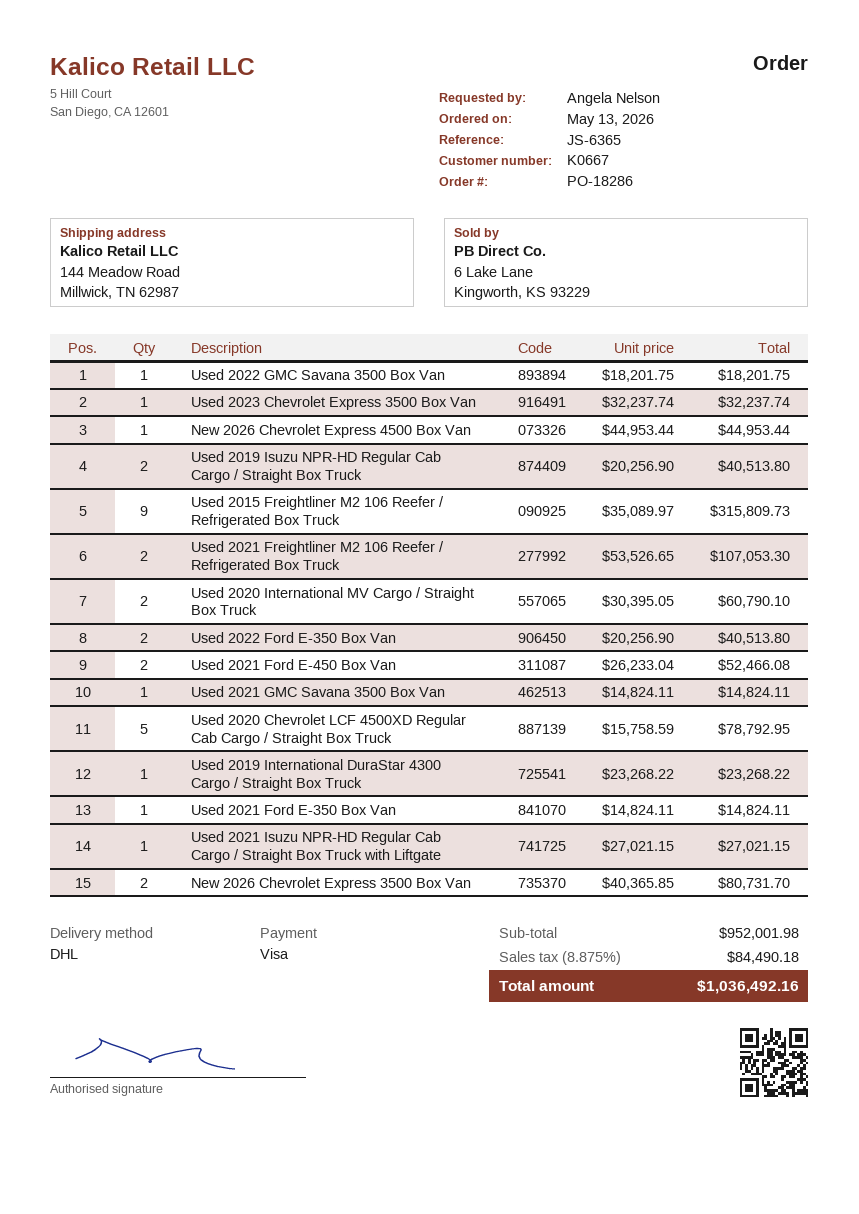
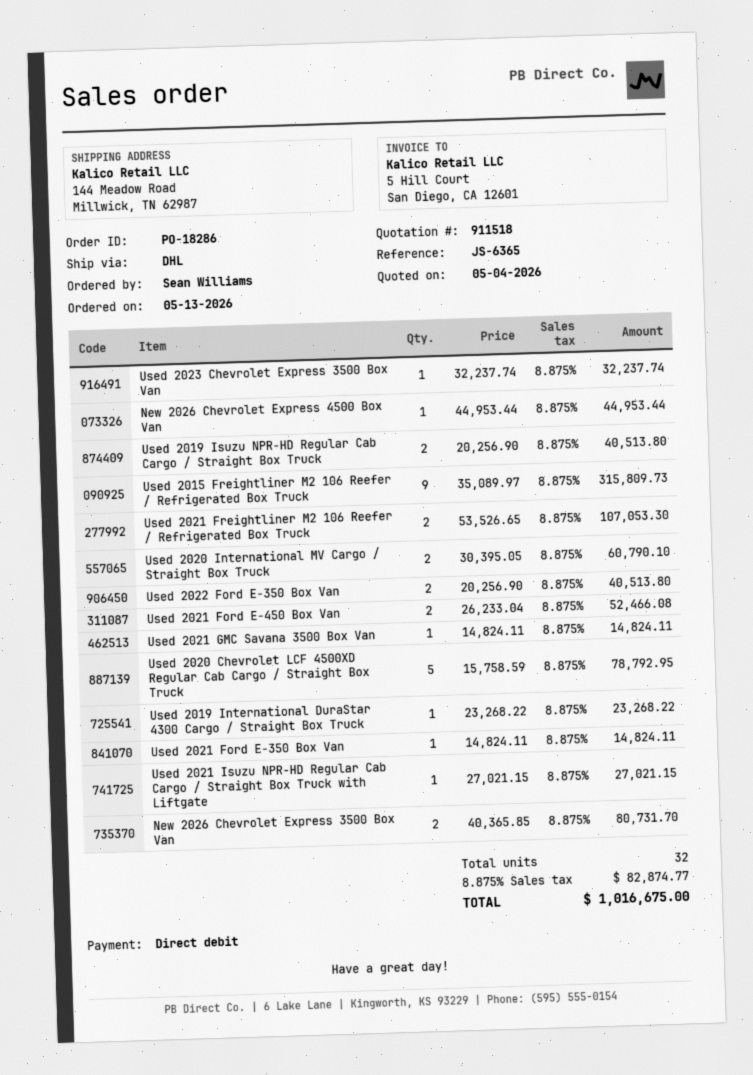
ordered by: Angela Nelson -> Sean Williams
payment method: Visa -> direct debit
Used 2022 GMC Savana 3500 Box Van: 1 x 18201.75 = 18201.75 -> none
tax: 8.875% = 84490.18 -> 8.875% = 82874.77
total: 1036492.16 -> 1016675.00

